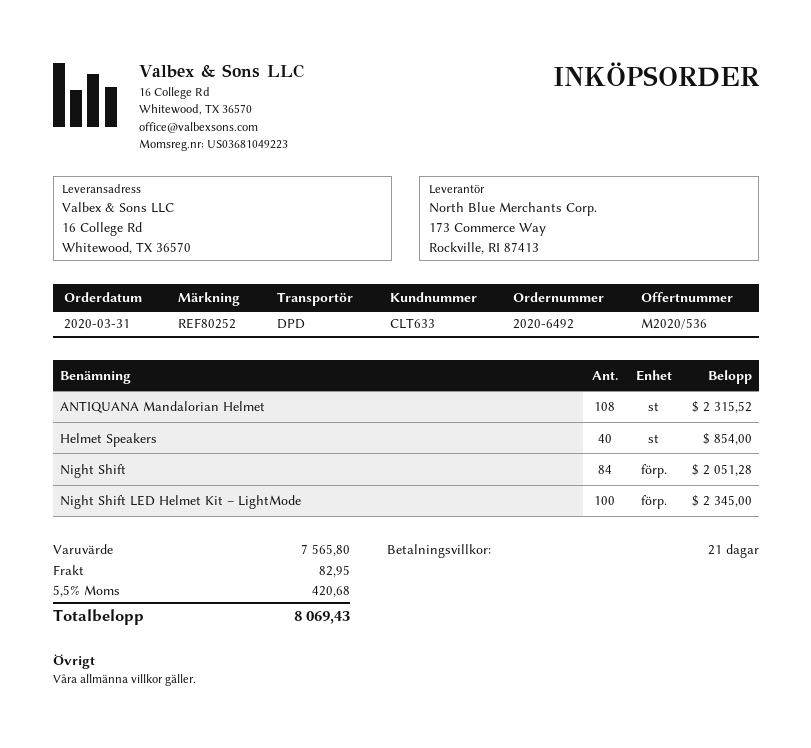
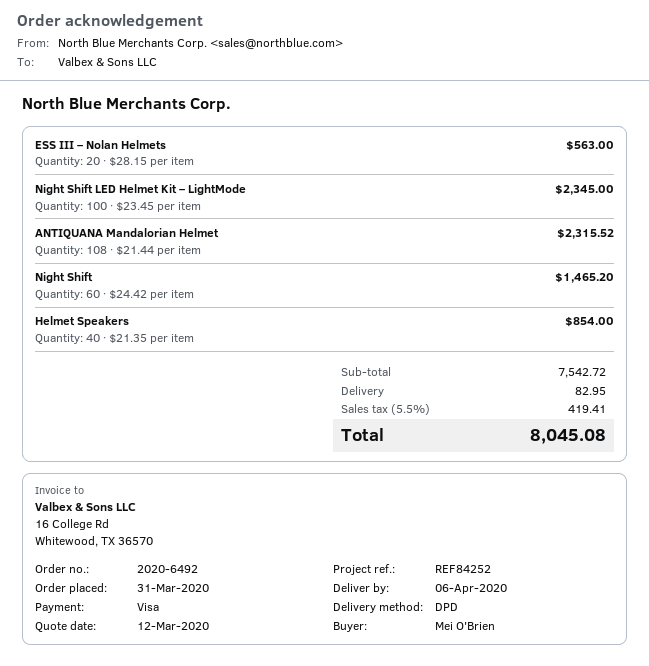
reference: REF80252 -> REF84252
Night Shift: 84 for 2051.28 -> 60 for 1465.20
ESS III – Nolan Helmets: none -> 20 for 563.00
subtotal: 7565.80 -> 7542.72
tax: 5.5% = 420.68 -> 5.5% = 419.41
total: 8069.43 -> 8045.08

